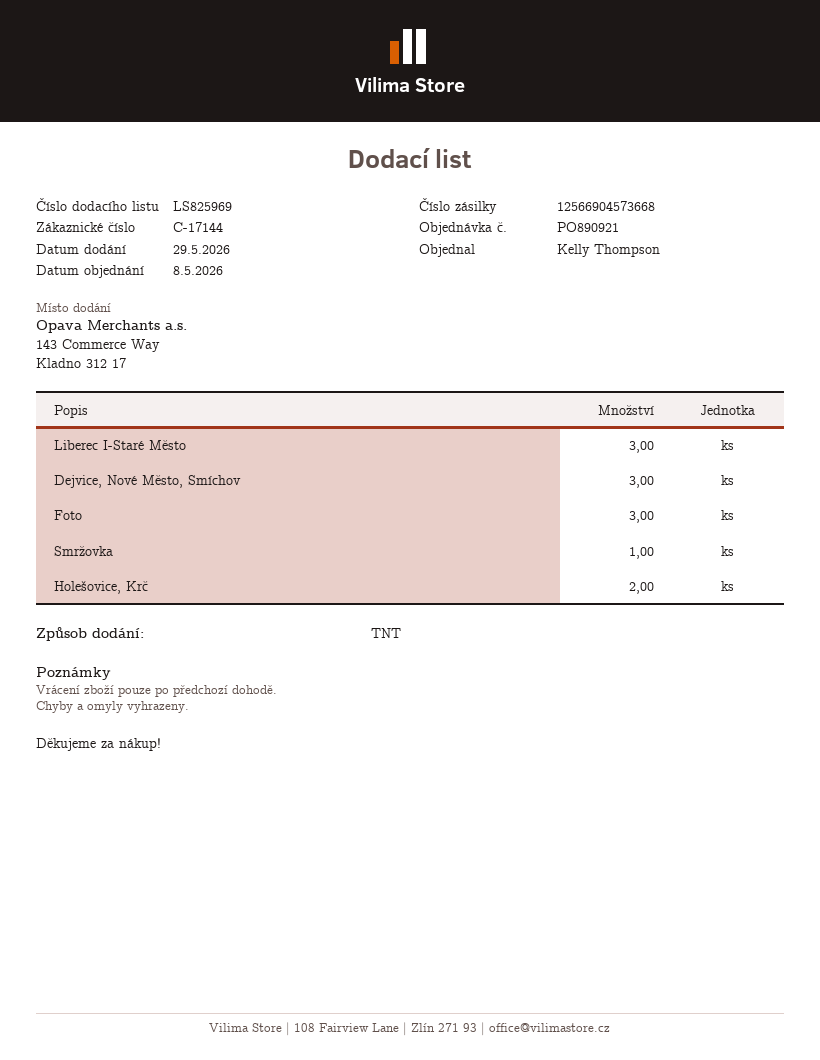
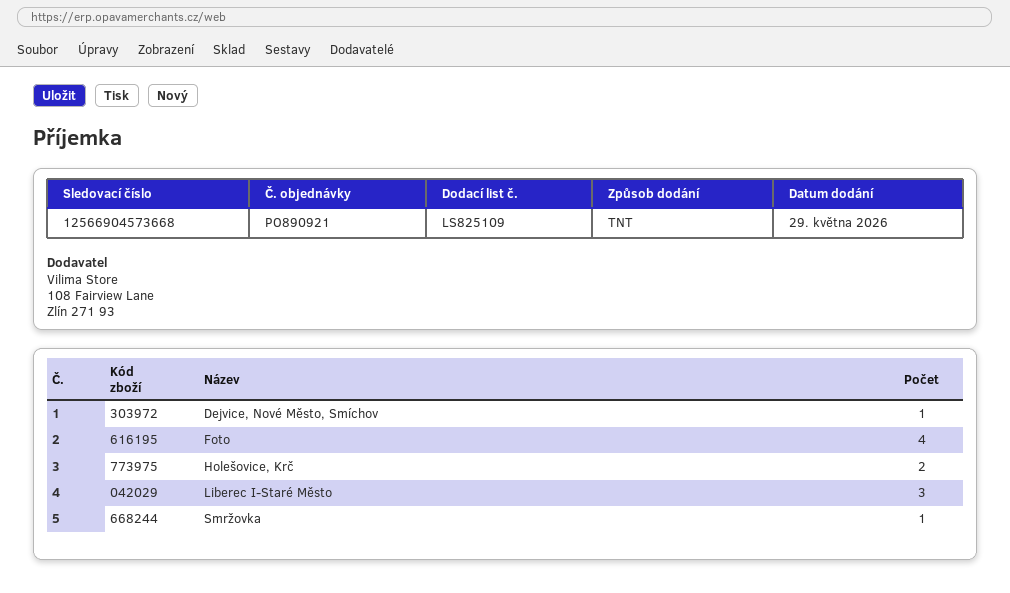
delivery note number: LS825969 -> LS825109
Dejvice, Nové Město, Smíchov: 3 -> 1
Foto: 3 -> 4

